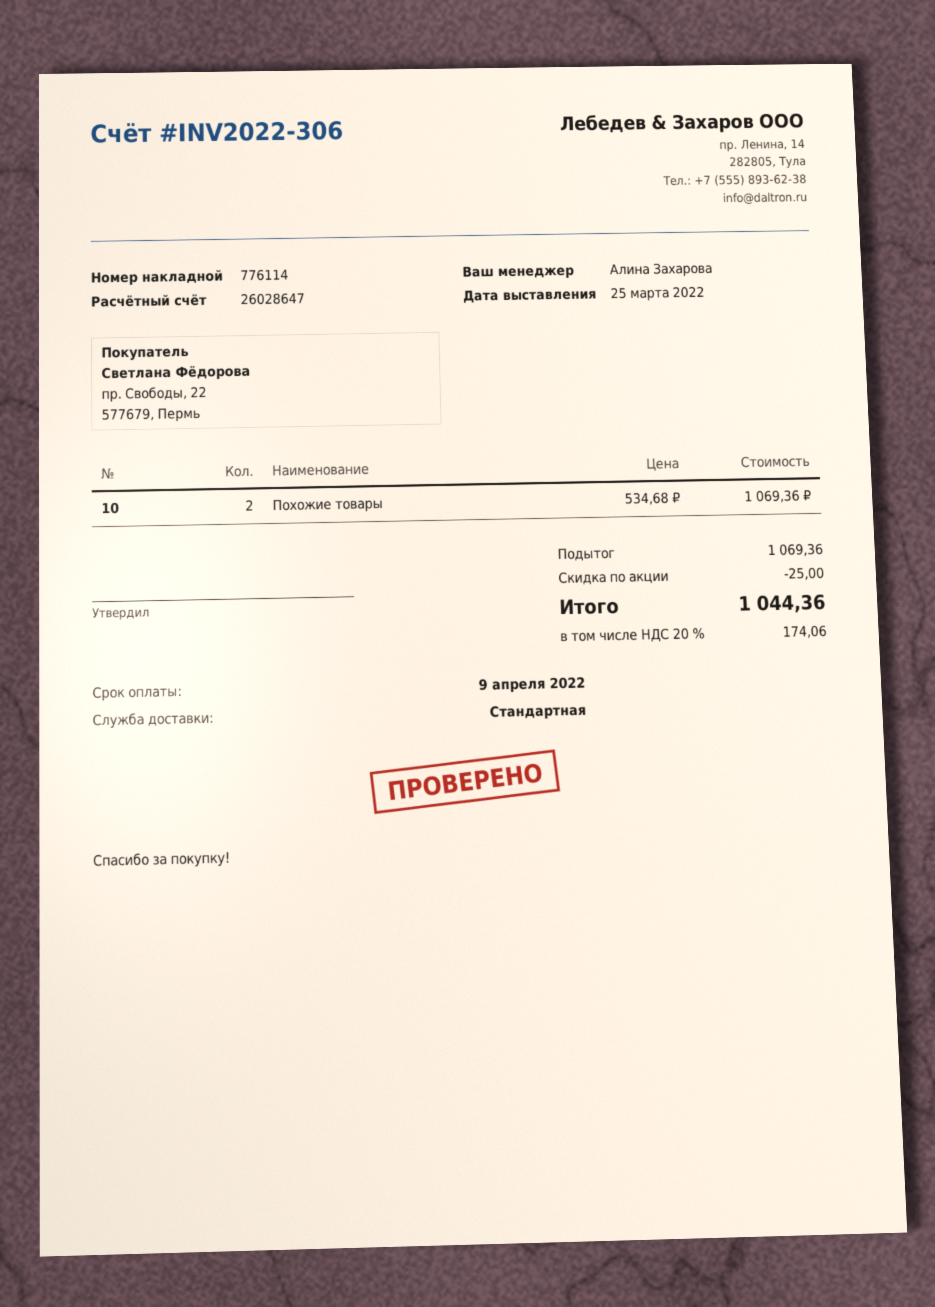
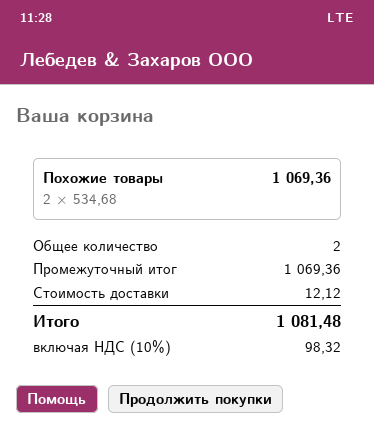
discount: 25.00 -> none
shipping: none -> 12.12
tax: 20% = 174.06 -> 10% = 98.32
total: 1044.36 -> 1081.48

